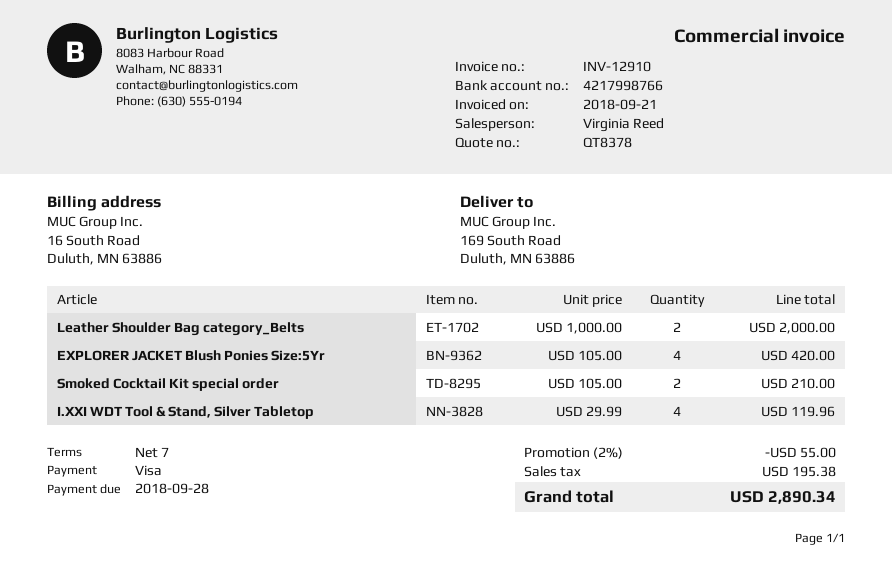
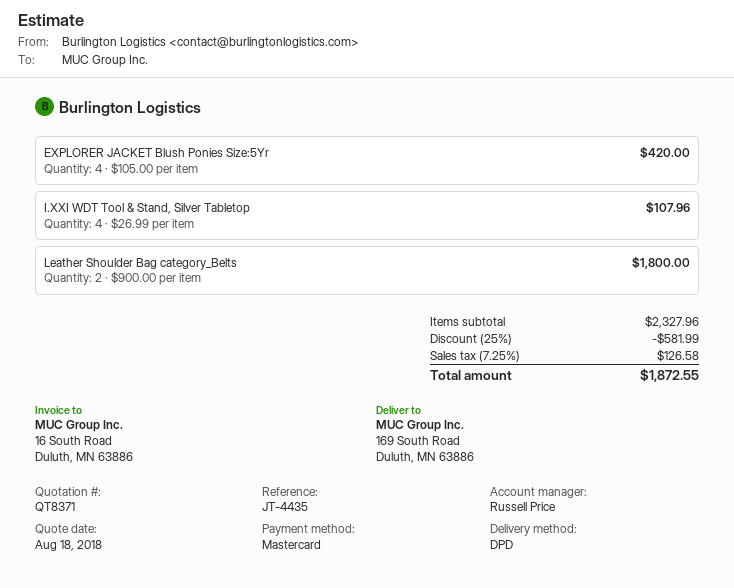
quote number: QT8378 -> QT8371
sales rep: Virginia Reed -> Russell Price
payment method: Visa -> Mastercard
Leather Shoulder Bag category_Belts: 2 x 1000.00 = 2000.00 -> 2 x 900.00 = 1800.00
Smoked Cocktail Kit special order: 2 x 105.00 = 210.00 -> none
I.XXI WDT Tool & Stand, Silver Tabletop: 4 x 29.99 = 119.96 -> 4 x 26.99 = 107.96
discount: 2% = 55.00 -> 25% = 581.99
tax: 195.38 -> 126.58
total: 2890.34 -> 1872.55

